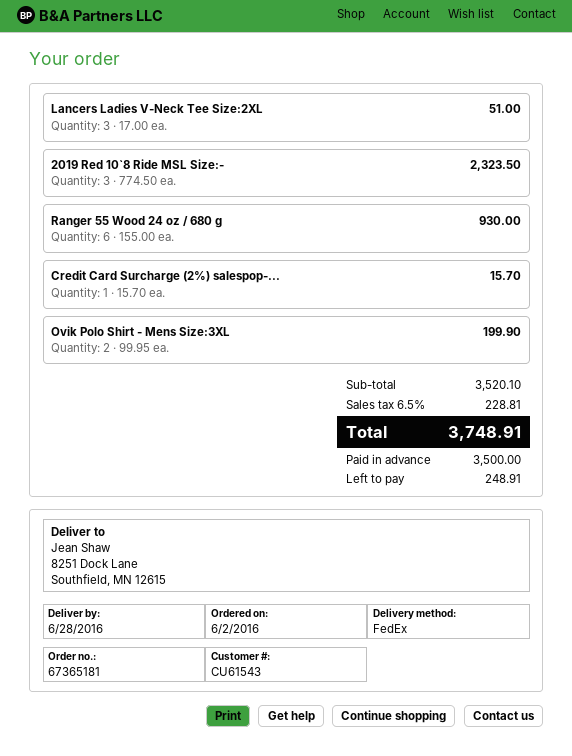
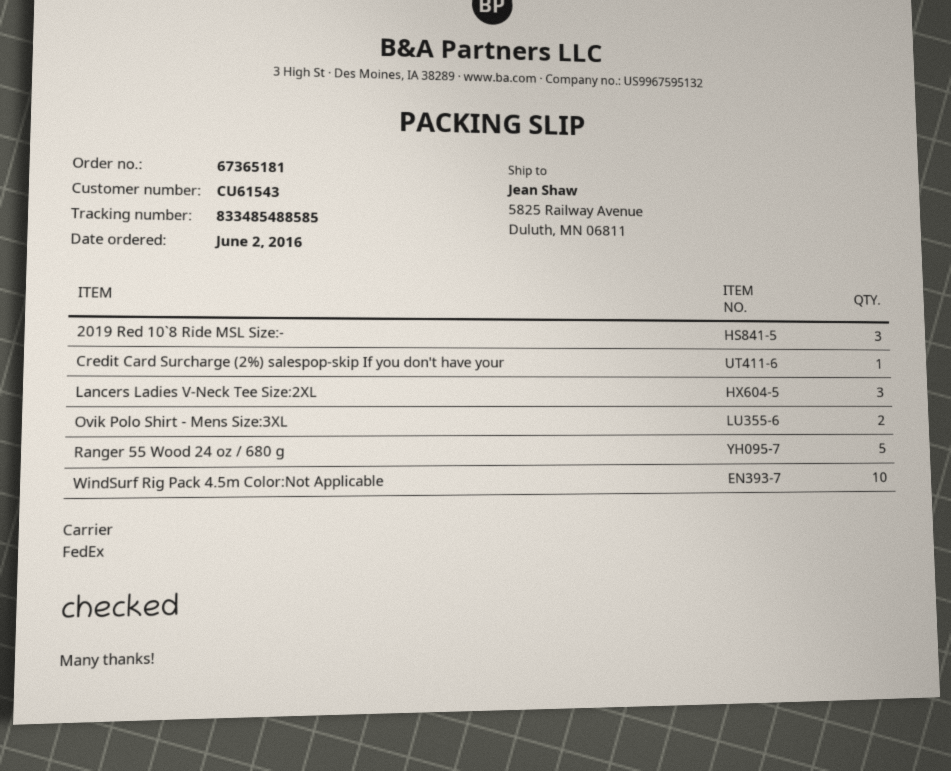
ship to: 8251 Dock Lane, Southfield, MN 12615 -> 5825 Railway Avenue, Duluth, MN 06811
Ranger 55 Wood 24 oz / 680 g: 6 -> 5
WindSurf Rig Pack 4.5m Color:Not Applicable: none -> 10

